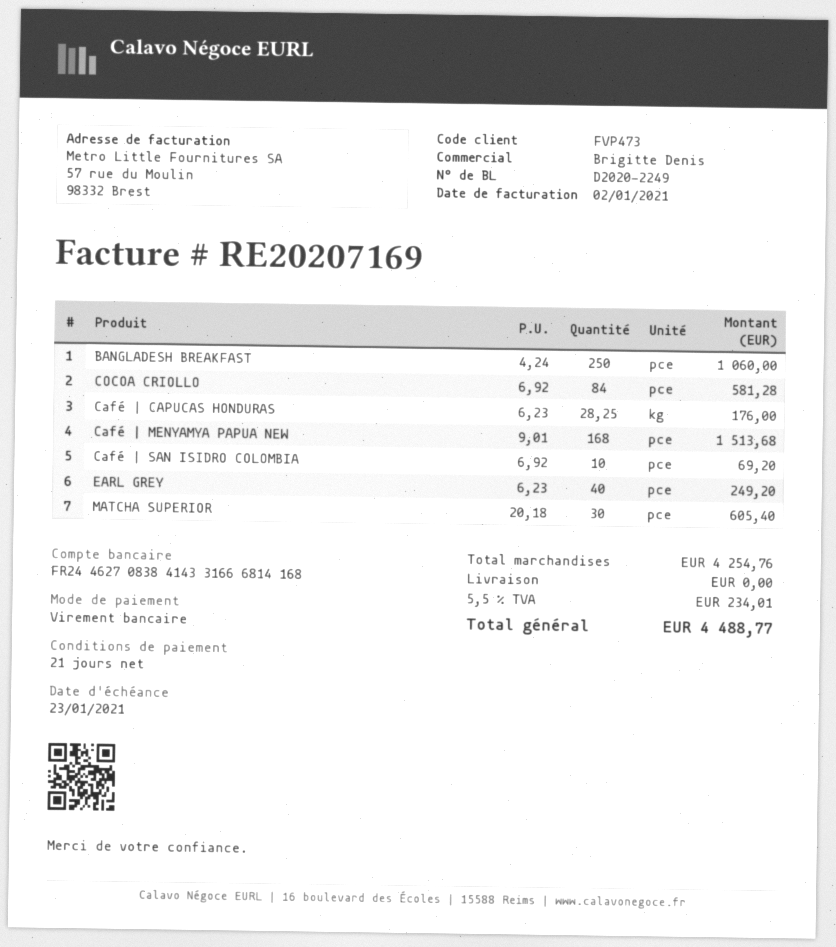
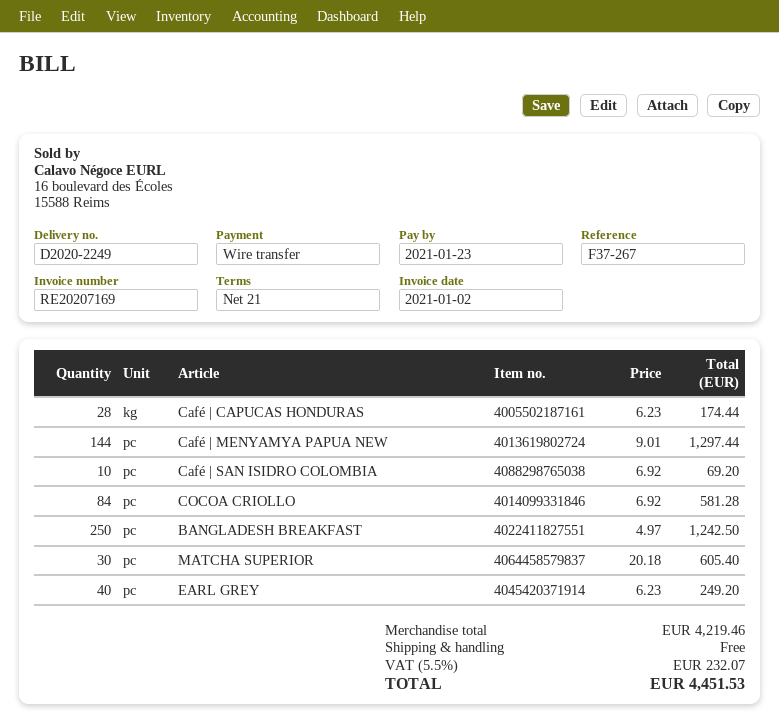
BANGLADESH BREAKFAST: 250 x 4.24 = 1060.00 -> 250 x 4.97 = 1242.50
Café | CAPUCAS HONDURAS: 28.25 x 6.23 = 176.00 -> 28 x 6.23 = 174.44
Café | MENYAMYA PAPUA NEW: 168 x 9.01 = 1513.68 -> 144 x 9.01 = 1297.44
subtotal: 4254.76 -> 4219.46
tax: 5.5% = 234.01 -> 5.5% = 232.07
total: 4488.77 -> 4451.53

